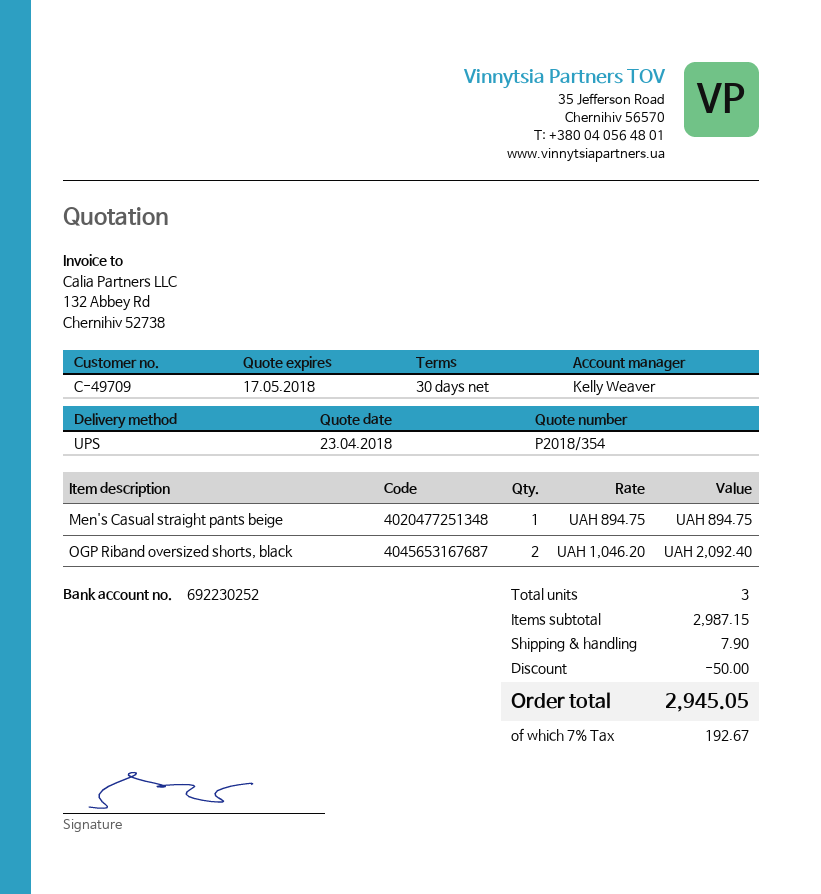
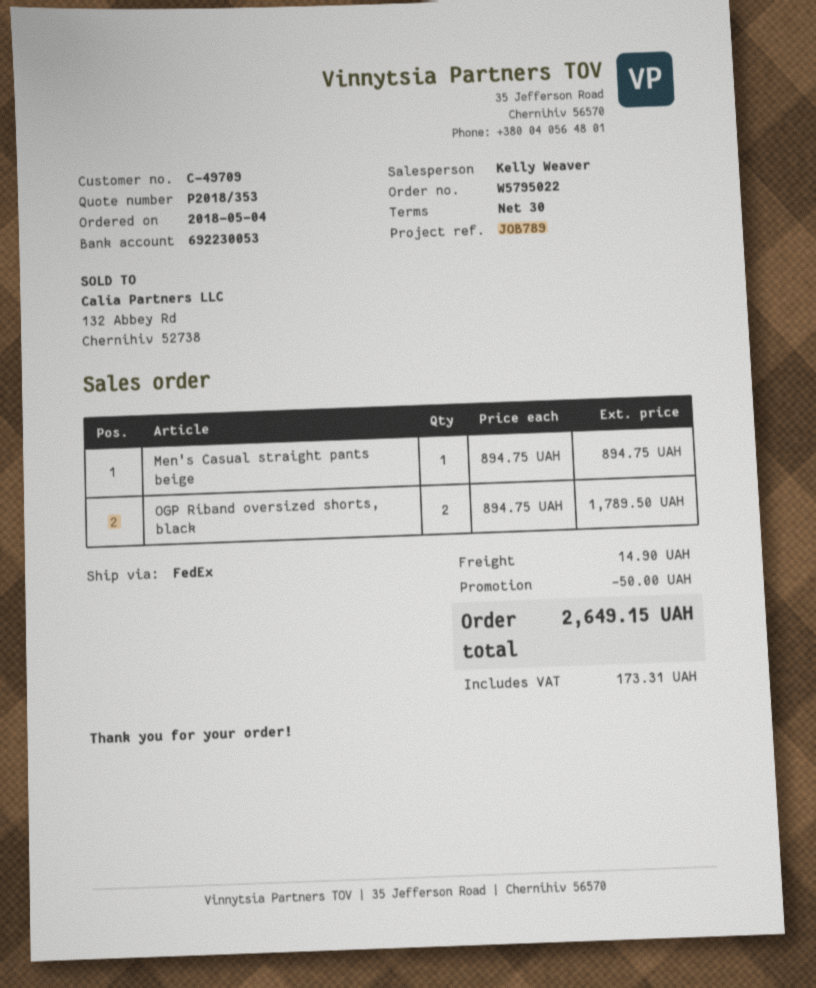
quote number: P2018/354 -> P2018/353
bank account: 692230252 -> 692230053
shipping method: UPS -> FedEx
OGP Riband oversized shorts, black: 2 x 1046.20 = 2092.40 -> 2 x 894.75 = 1789.50
shipping: 7.90 -> 14.90
tax: 192.67 -> 173.31
total: 2945.05 -> 2649.15

